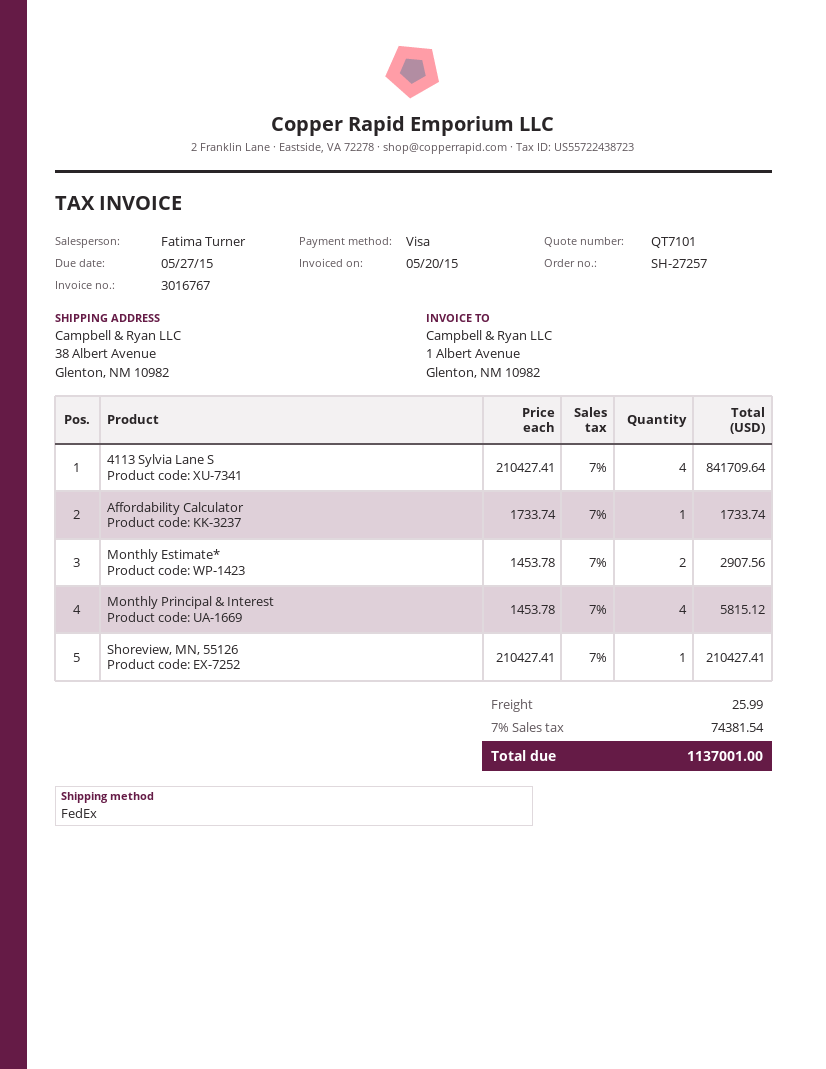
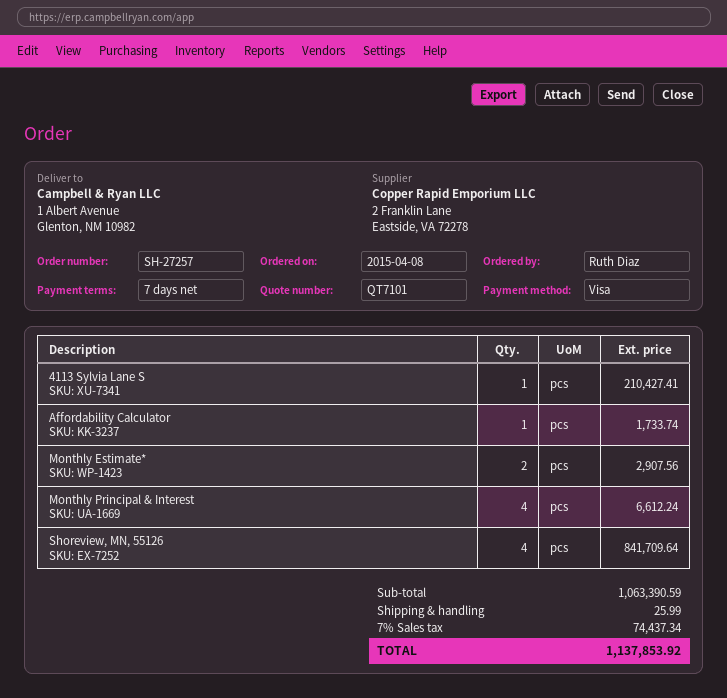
ship to: 38 Albert Avenue, Glenton, NM 10982 -> 1 Albert Avenue, Glenton, NM 10982
4113 Sylvia Lane S: 4 for 841709.64 -> 1 for 210427.41
Monthly Principal & Interest: 4 for 5815.12 -> 4 for 6612.24
Shoreview, MN, 55126: 1 for 210427.41 -> 4 for 841709.64
tax: 7% = 74381.54 -> 7% = 74437.34
total: 1137001.00 -> 1137853.92

